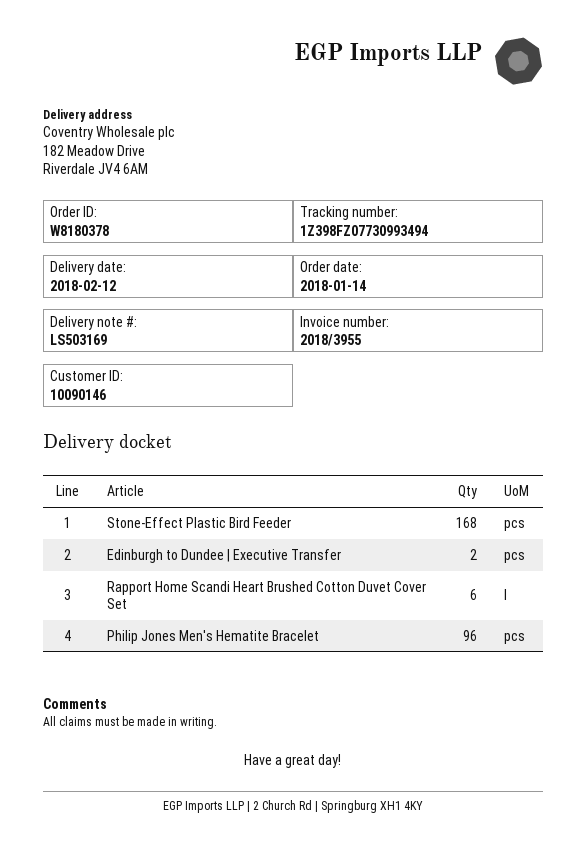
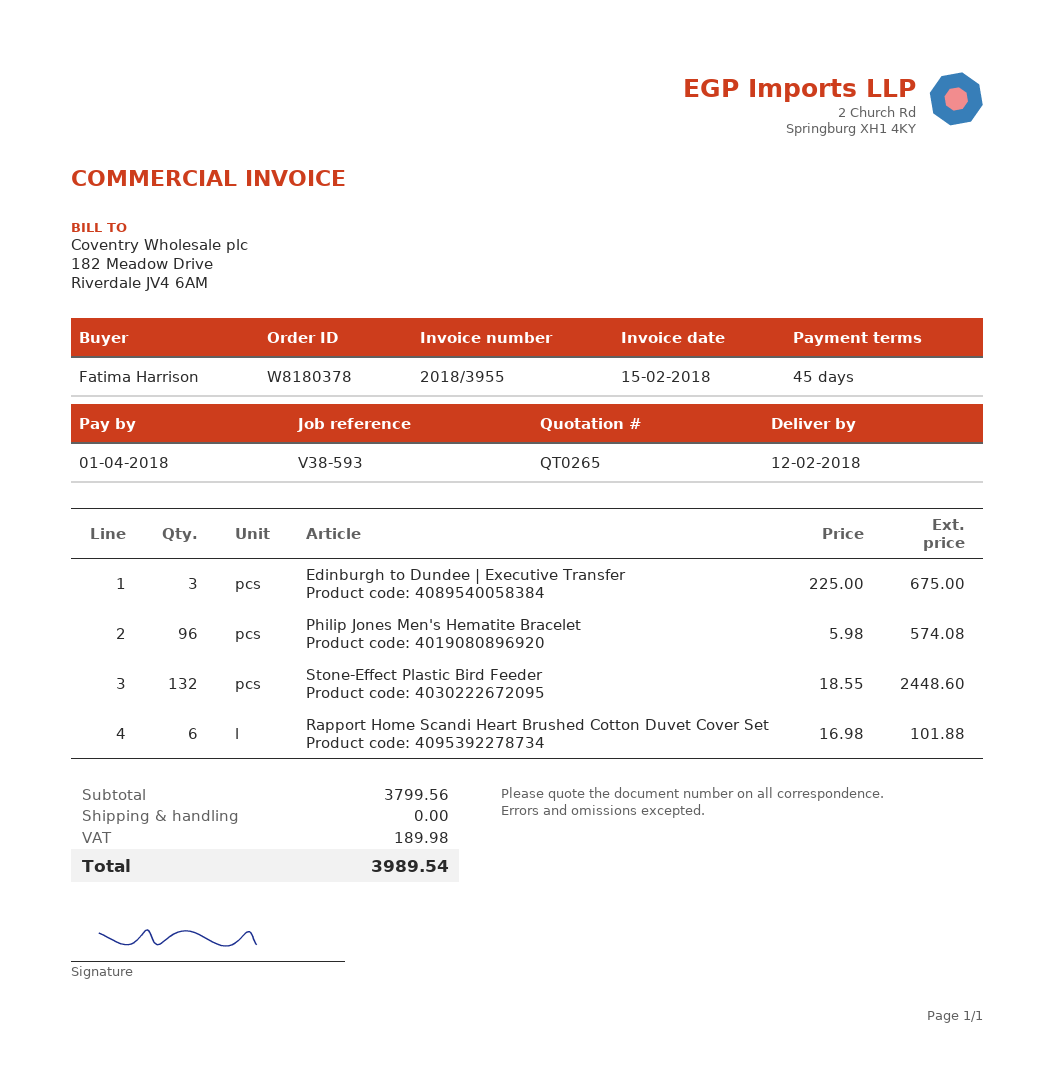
Stone-Effect Plastic Bird Feeder: 168 -> 132
Edinburgh to Dundee | Executive Transfer: 2 -> 3

